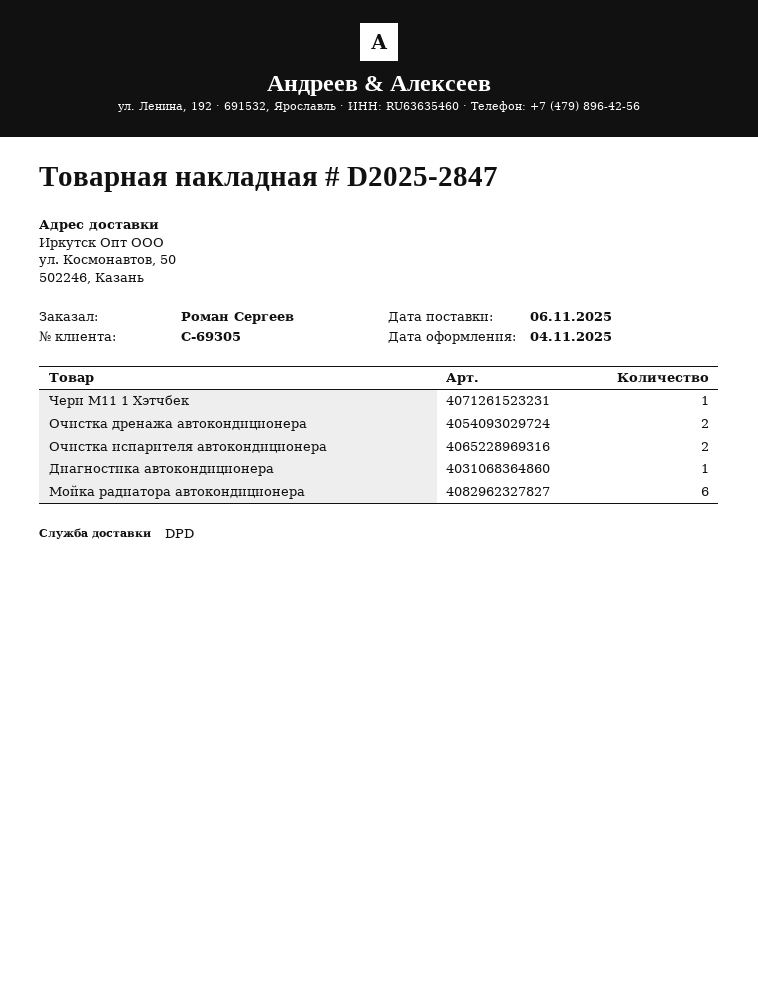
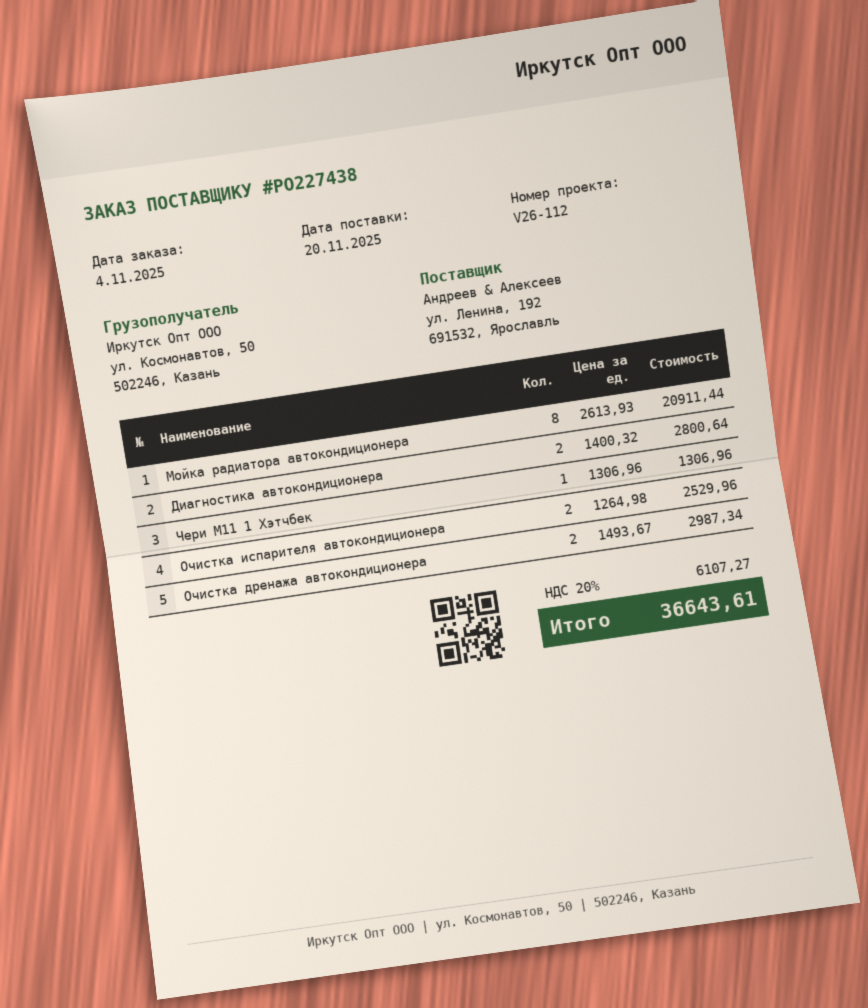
delivery date: 2025-11-06 -> 2025-11-20
Диагностика автокондиционера: 1 -> 2
Мойка радиатора автокондиционера: 6 -> 8

